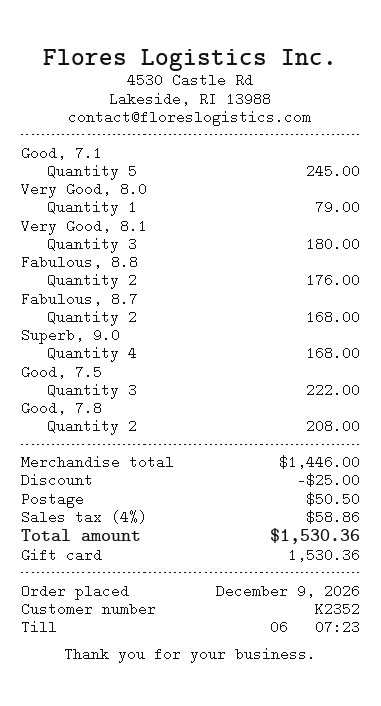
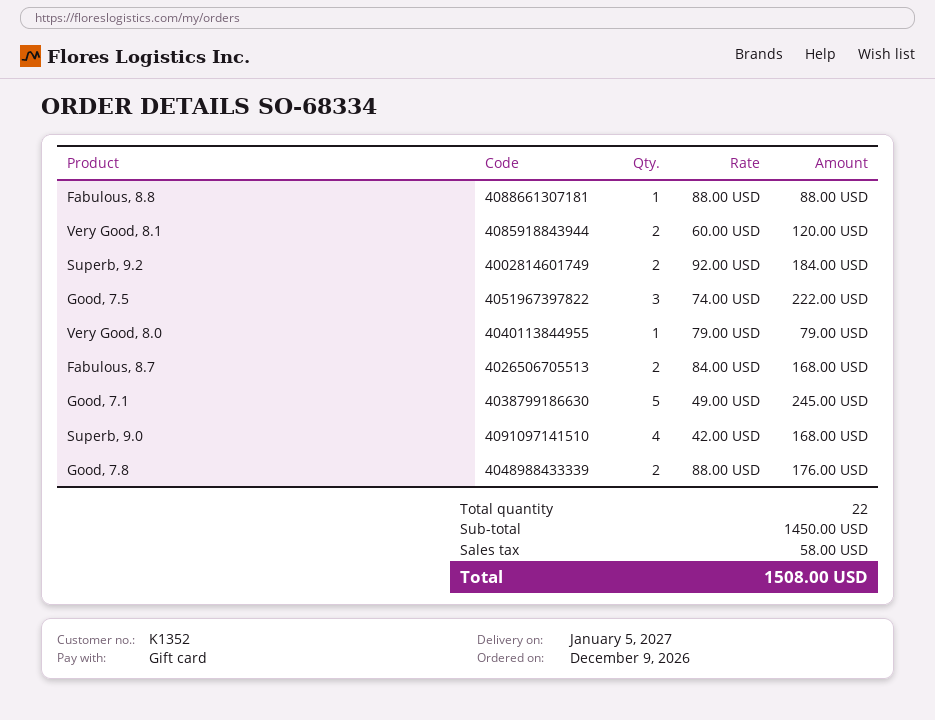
customer number: K2352 -> K1352
Very Good, 8.1: 3 for 180.00 -> 2 for 120.00
Fabulous, 8.8: 2 for 176.00 -> 1 for 88.00
Good, 7.8: 2 for 208.00 -> 2 for 176.00
Superb, 9.2: none -> 2 for 184.00
subtotal: 1446.00 -> 1450.00
discount: 25.00 -> none
shipping: 50.50 -> none
tax: 58.86 -> 58.00
total: 1530.36 -> 1508.00

